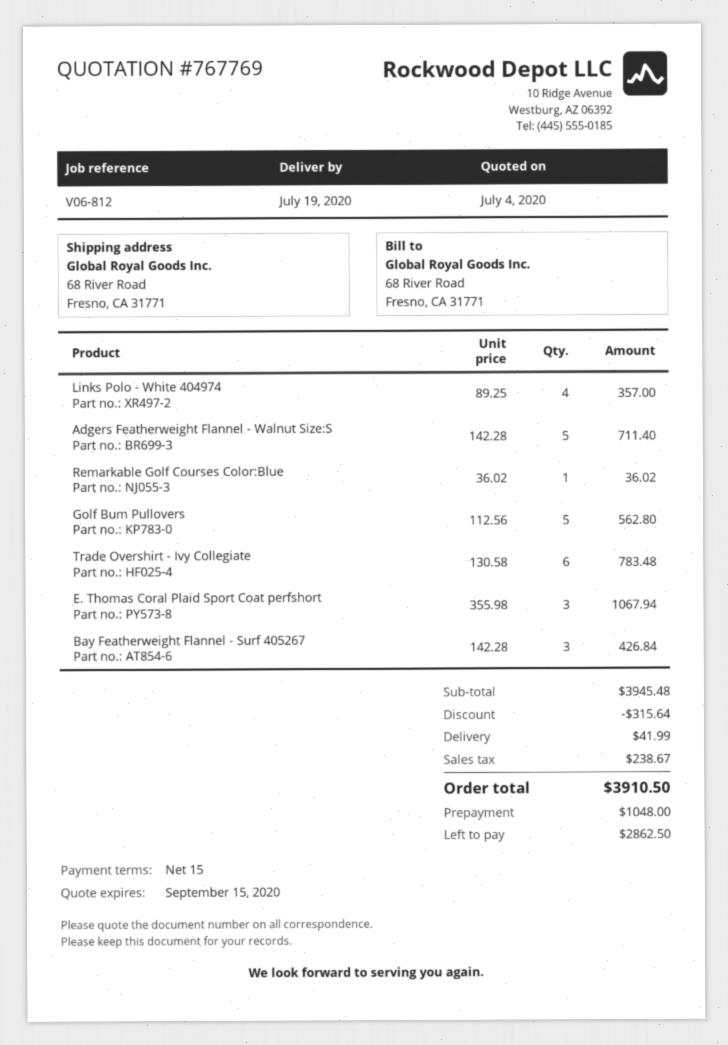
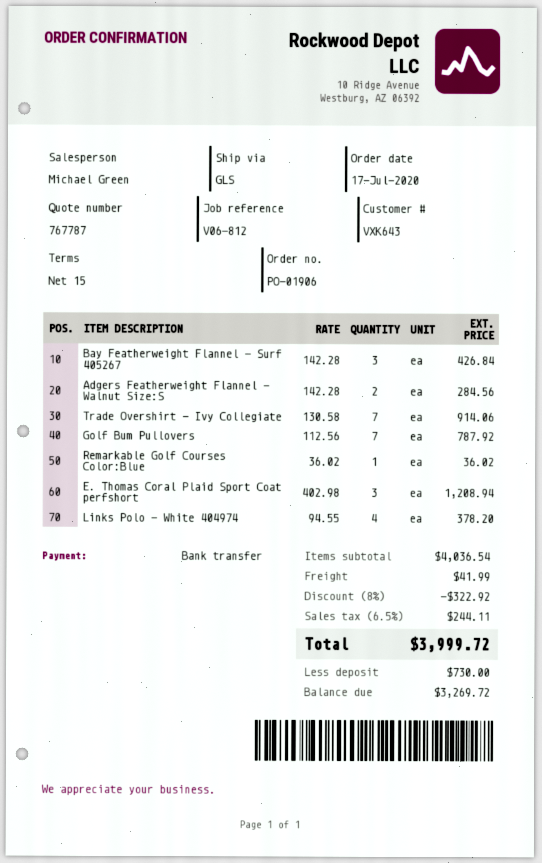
quote number: 767769 -> 767787
Links Polo - White 404974: 4 x 89.25 = 357.00 -> 4 x 94.55 = 378.20
Adgers Featherweight Flannel - Walnut Size:S: 5 x 142.28 = 711.40 -> 2 x 142.28 = 284.56
Golf Bum Pullovers: 5 x 112.56 = 562.80 -> 7 x 112.56 = 787.92
Trade Overshirt - Ivy Collegiate: 6 x 130.58 = 783.48 -> 7 x 130.58 = 914.06
E. Thomas Coral Plaid Sport Coat perfshort: 3 x 355.98 = 1067.94 -> 3 x 402.98 = 1208.94
subtotal: 3945.48 -> 4036.54
discount: 315.64 -> 322.92
tax: 238.67 -> 244.11
total: 3910.50 -> 3999.72
deposit: 1048.00 -> 730.00
balance: 2862.50 -> 3269.72

